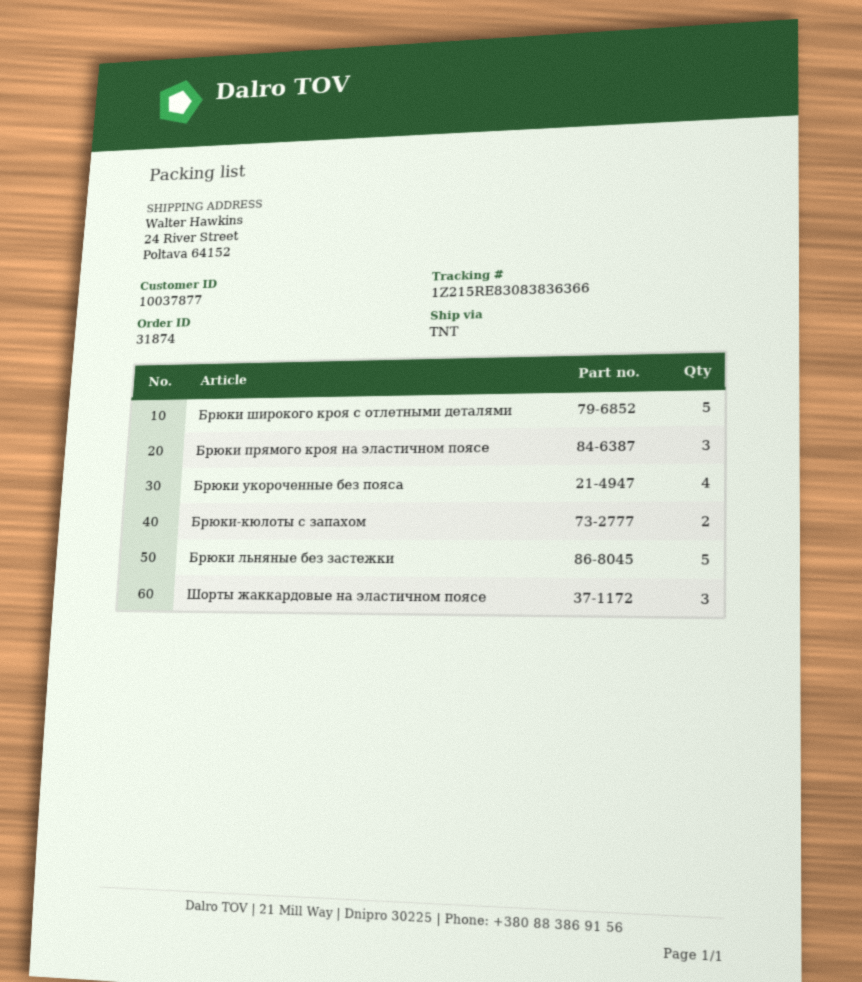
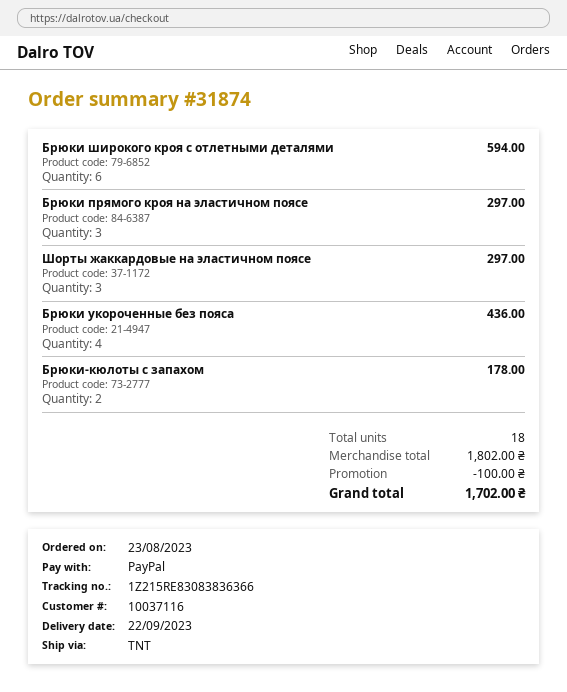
customer number: 10037877 -> 10037116
Брюки широкого кроя с отлетными деталями: 5 -> 6
Брюки льняные без застежки: 5 -> none

